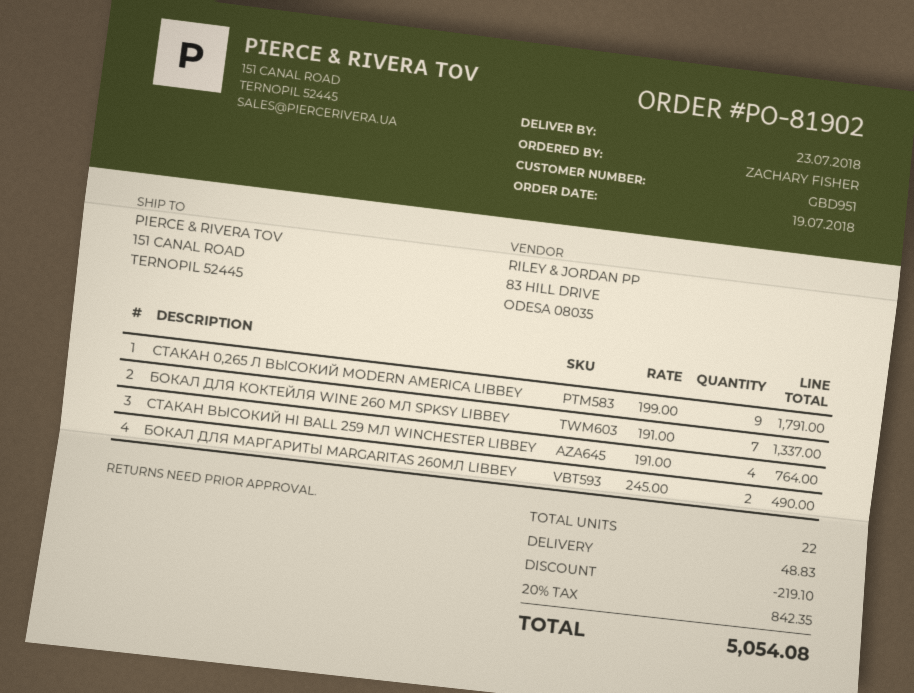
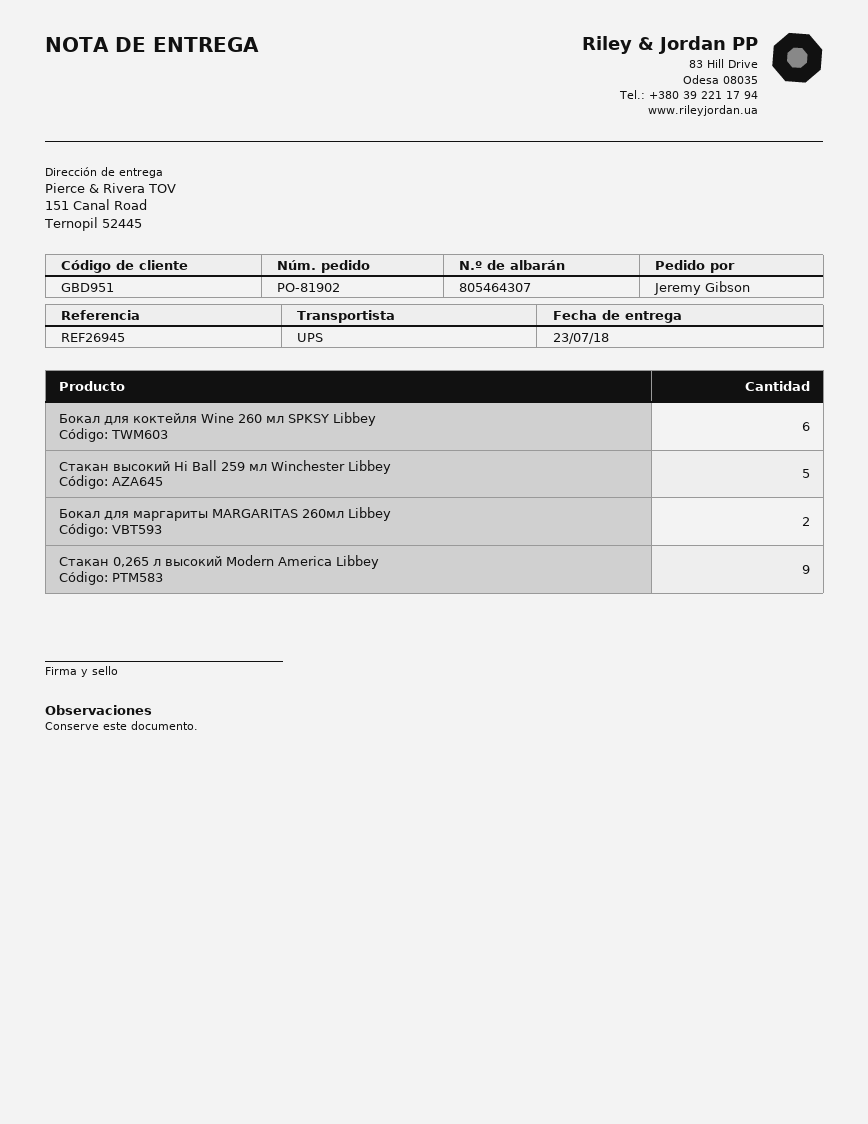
ordered by: ZACHARY FISHER -> Jeremy Gibson
БОКАЛ ДЛЯ КОКТЕЙЛЯ WINE 260 МЛ SPKSY LIBBEY: 7 -> 6
СТАКАН ВЫСОКИЙ HI BALL 259 МЛ WINCHESTER LIBBEY: 4 -> 5

